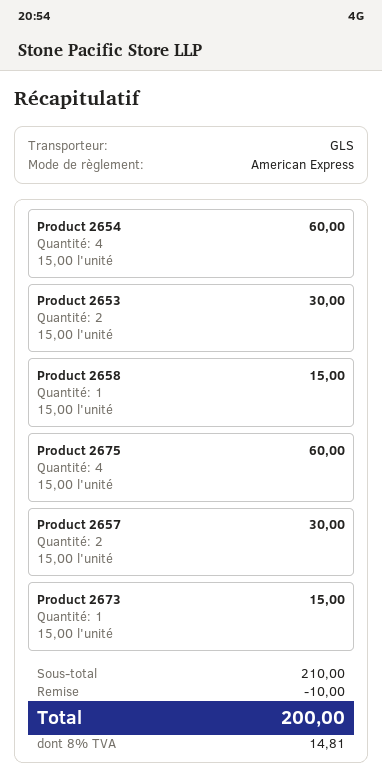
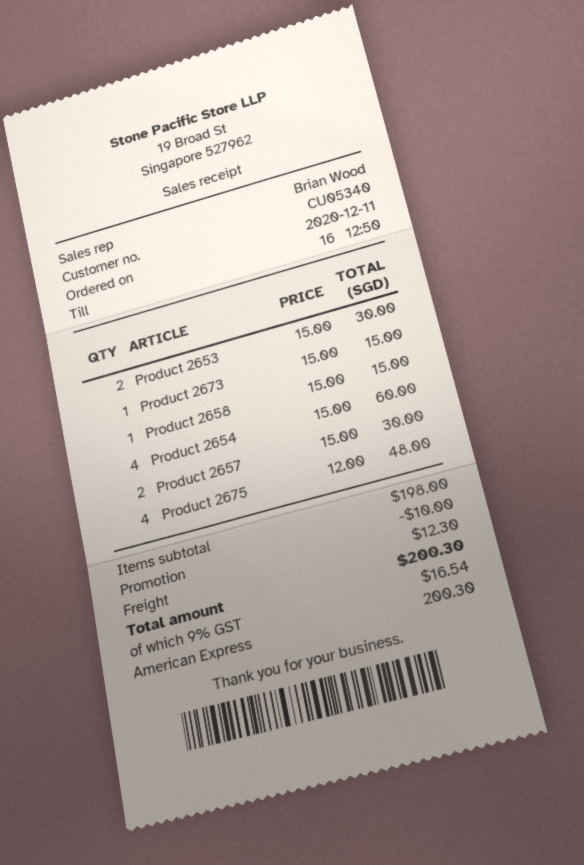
Product 2675: 4 x 15.00 = 60.00 -> 4 x 12.00 = 48.00
subtotal: 210.00 -> 198.00
shipping: none -> 12.30
tax: 8% = 14.81 -> 9% = 16.54
total: 200.00 -> 200.30

